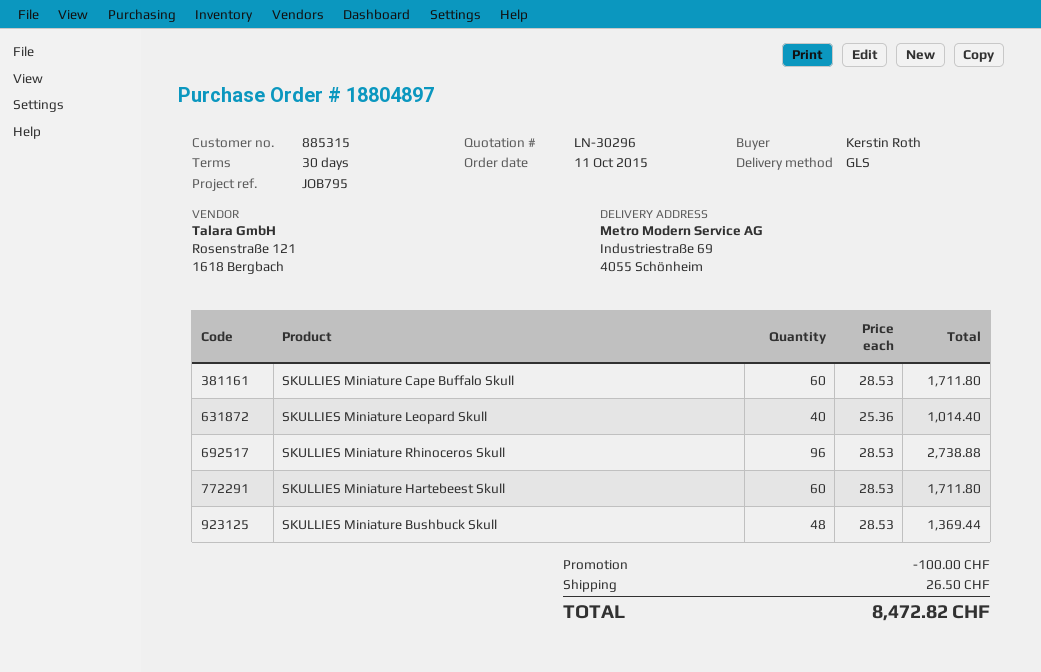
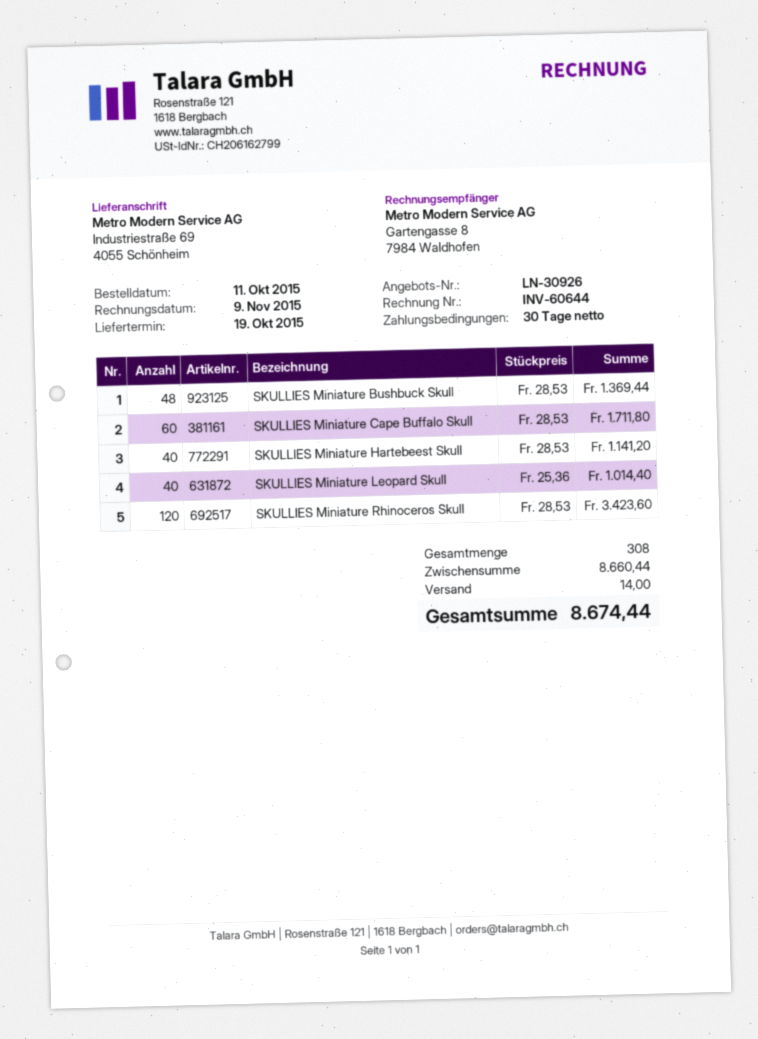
quote number: LN-30296 -> LN-30926
SKULLIES Miniature Rhinoceros Skull: 96 x 28.53 = 2738.88 -> 120 x 28.53 = 3423.60
SKULLIES Miniature Hartebeest Skull: 60 x 28.53 = 1711.80 -> 40 x 28.53 = 1141.20
discount: 100.00 -> none
shipping: 26.50 -> 14.00
total: 8472.82 -> 8674.44

